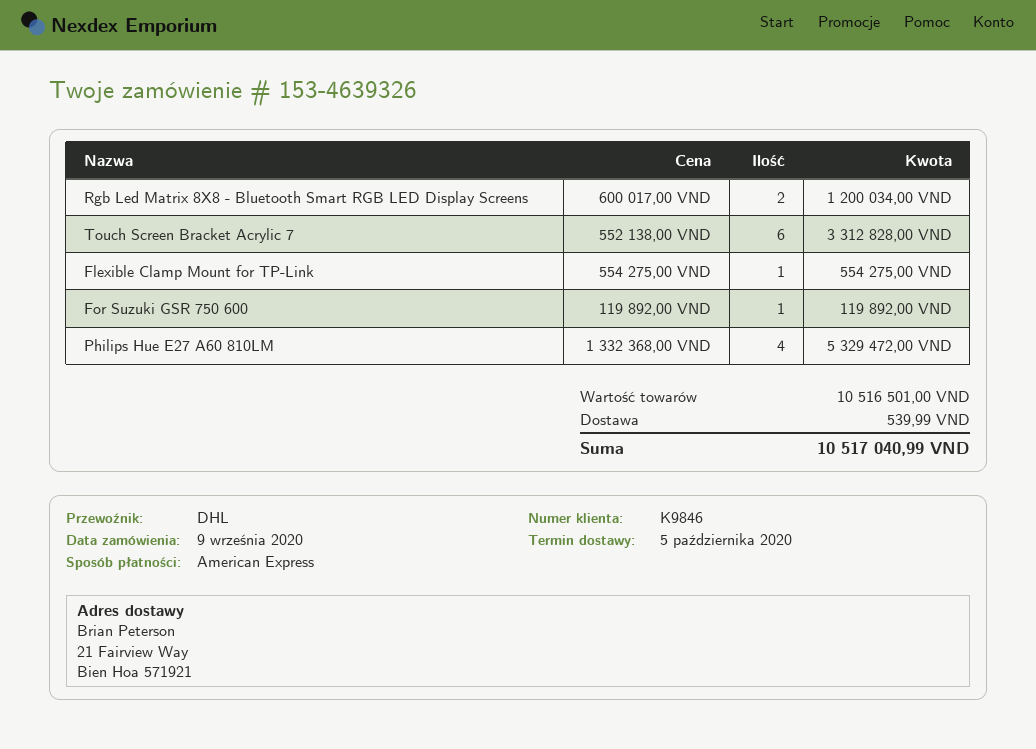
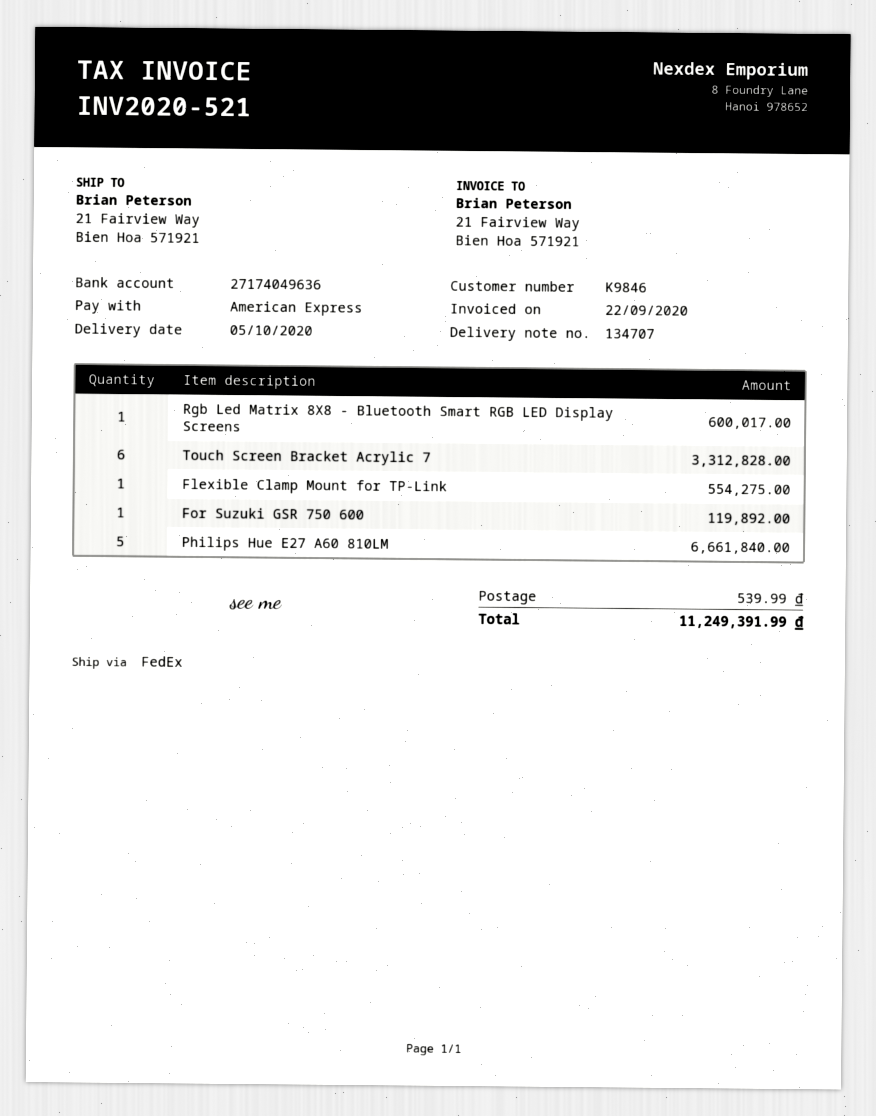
shipping method: DHL -> FedEx
Rgb Led Matrix 8X8 - Bluetooth Smart RGB LED Display Screens: 2 for 1200034.00 -> 1 for 600017.00
Philips Hue E27 A60 810LM: 4 for 5329472.00 -> 5 for 6661840.00
total: 10517040.99 -> 11249391.99

